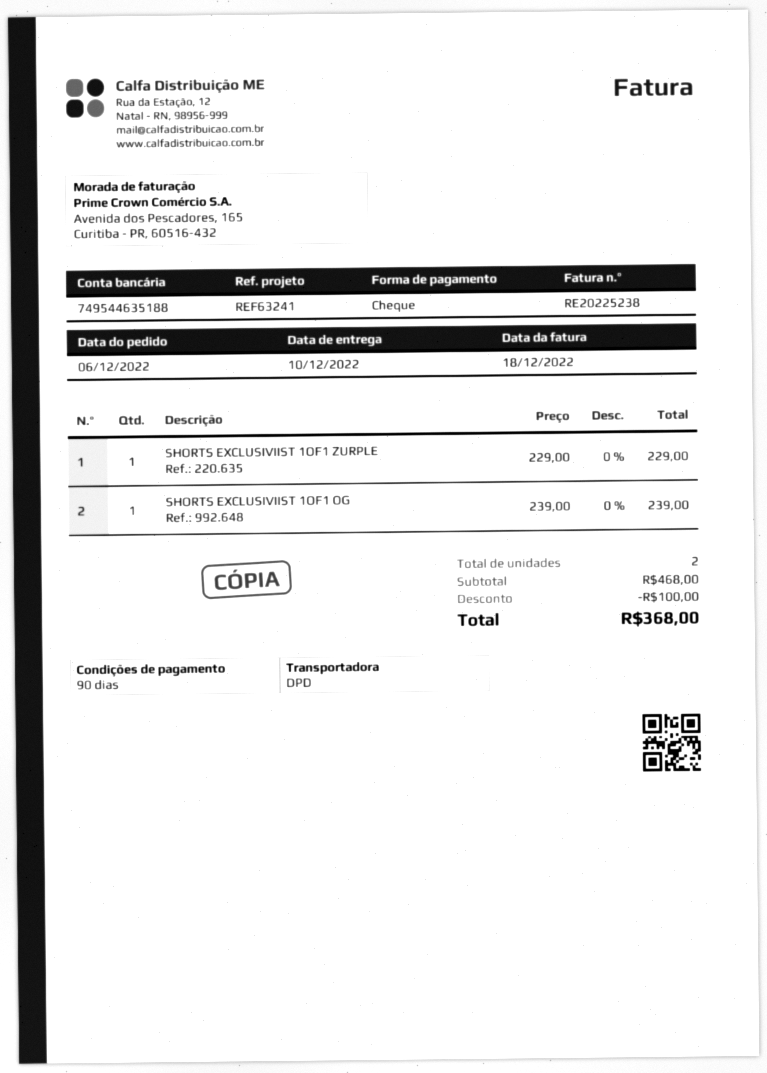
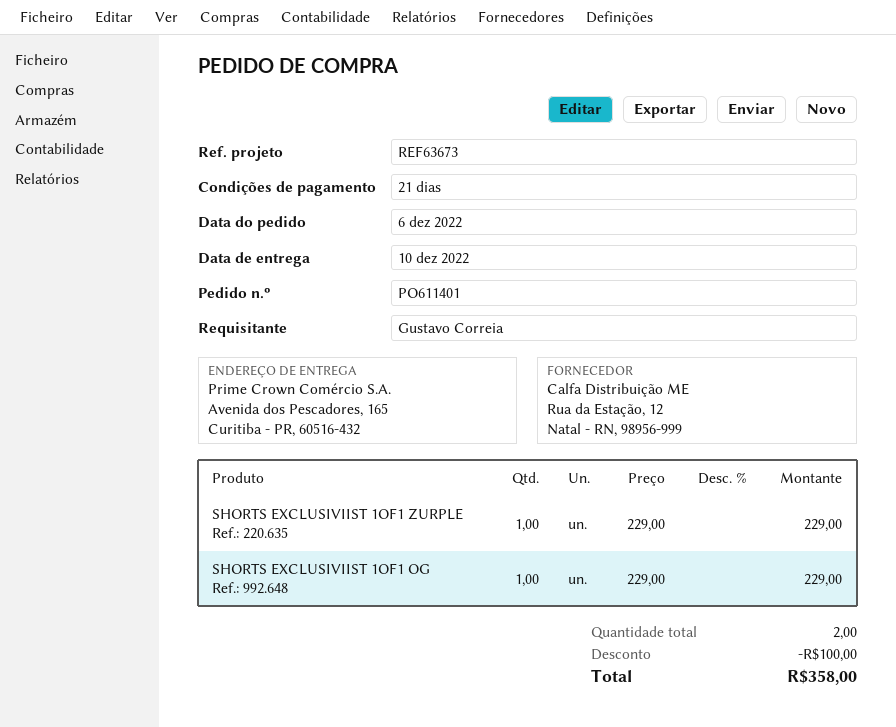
payment terms: 90 days -> 21 days
reference: REF63241 -> REF63673
SHORTS EXCLUSIVIIST 1OF1 OG: 1 x 239.00 = 239.00 -> 1 x 229.00 = 229.00
total: 368.00 -> 358.00

